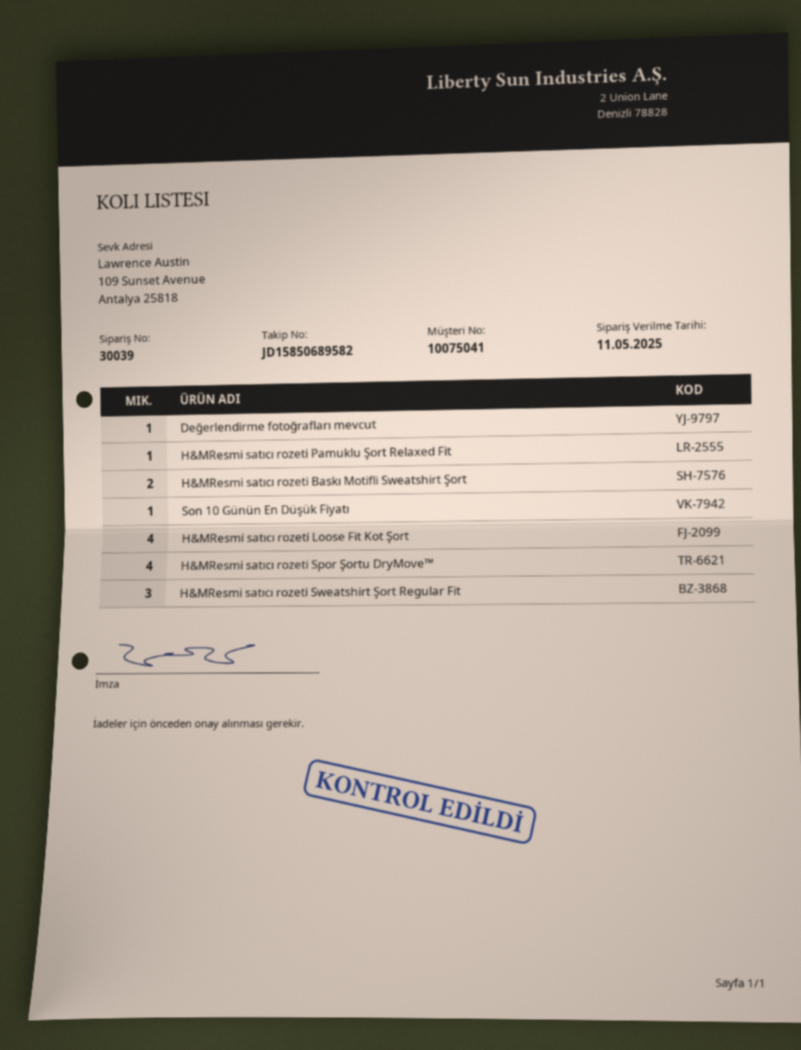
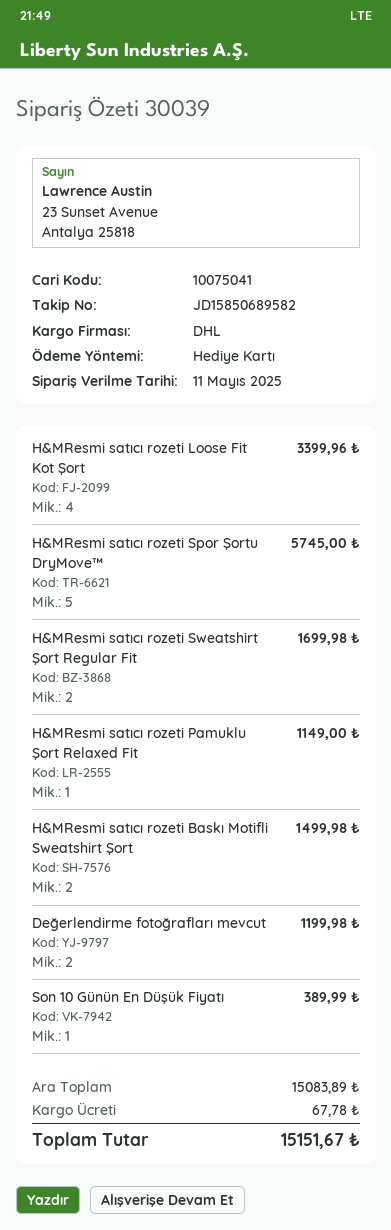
Değerlendirme fotoğrafları mevcut: 1 -> 2
H&MResmi satıcı rozeti Spor Şortu DryMove™: 4 -> 5
H&MResmi satıcı rozeti Sweatshirt Şort Regular Fit: 3 -> 2

